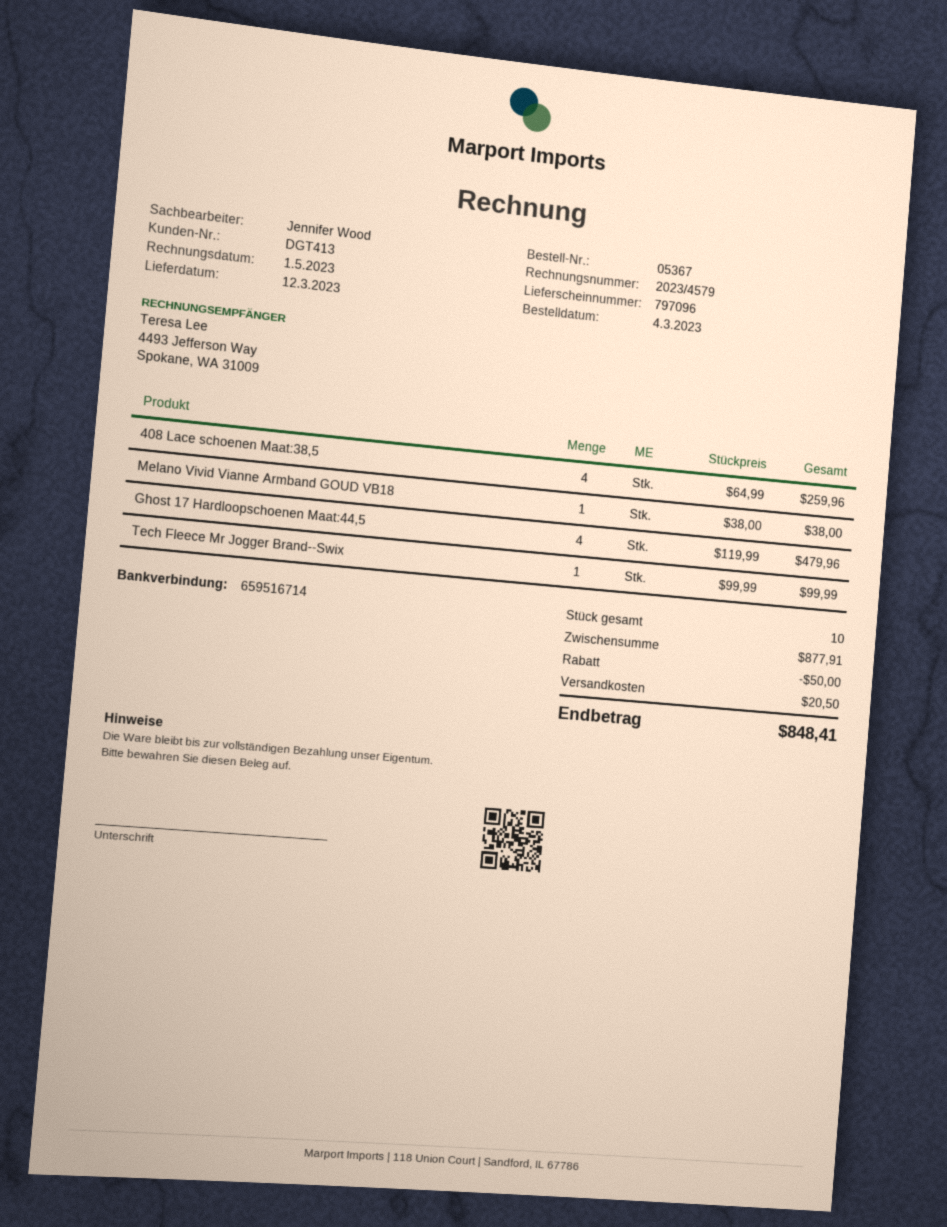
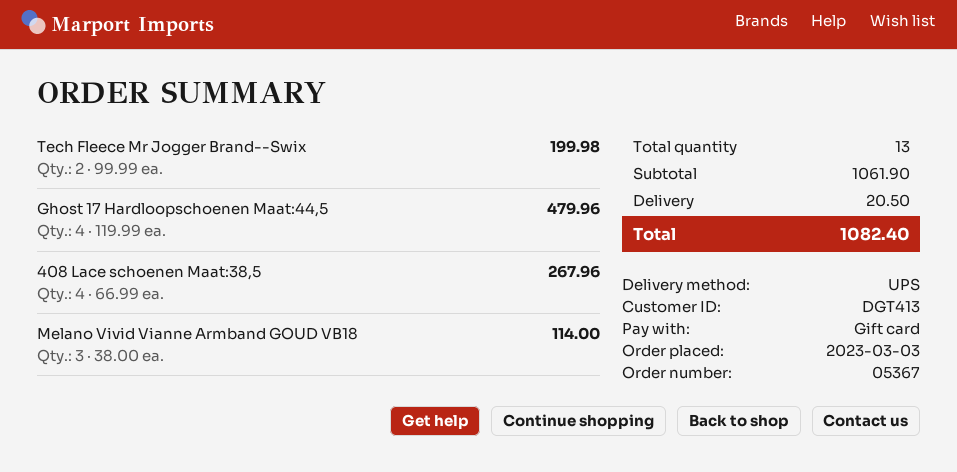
order date: 2023-03-04 -> 2023-03-03
408 Lace schoenen Maat:38,5: 4 x 64.99 = 259.96 -> 4 x 66.99 = 267.96
Melano Vivid Vianne Armband GOUD VB18: 1 x 38.00 = 38.00 -> 3 x 38.00 = 114.00
Tech Fleece Mr Jogger Brand--Swix: 1 x 99.99 = 99.99 -> 2 x 99.99 = 199.98
total quantity: 10 -> 13
subtotal: 877.91 -> 1061.90
discount: 50.00 -> none
total: 848.41 -> 1082.40

